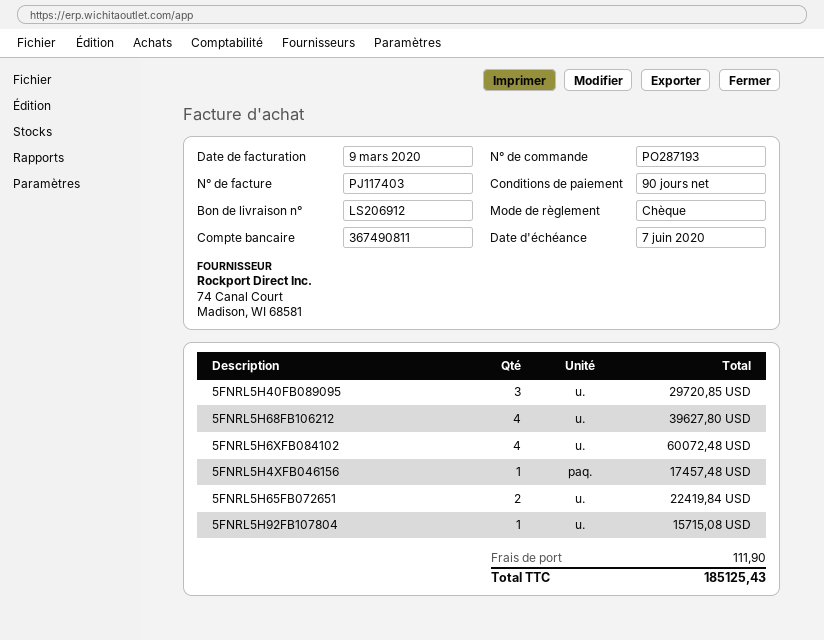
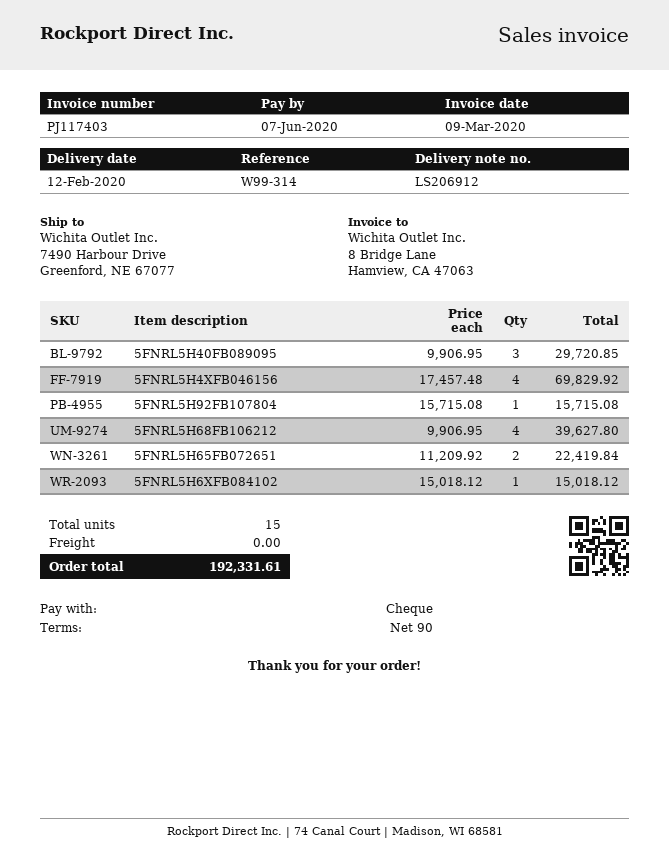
5FNRL5H6XFB084102: 4 for 60072.48 -> 1 for 15018.12
5FNRL5H4XFB046156: 1 for 17457.48 -> 4 for 69829.92
shipping: 111.90 -> 0.00
total: 185125.43 -> 192331.61

